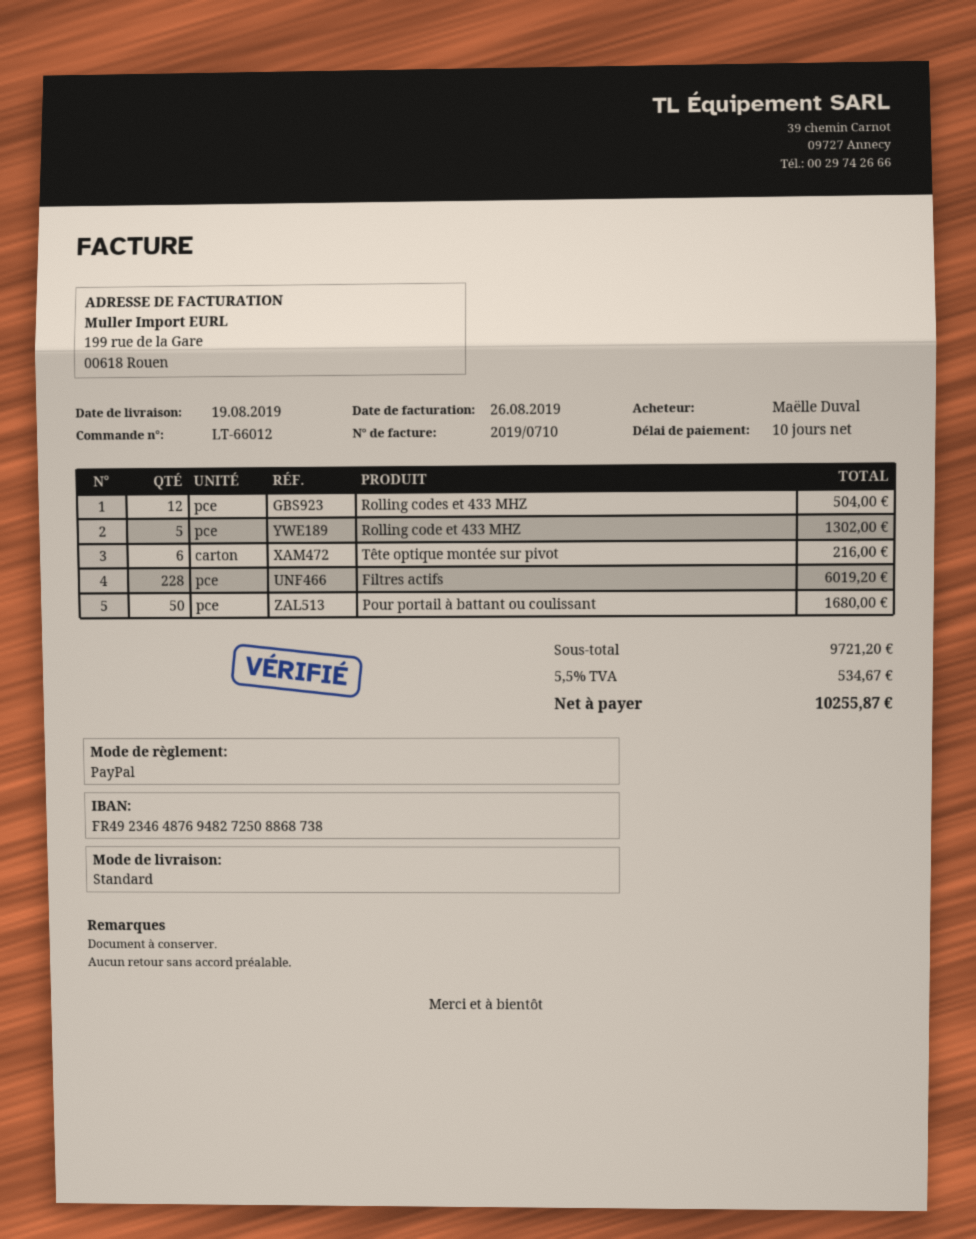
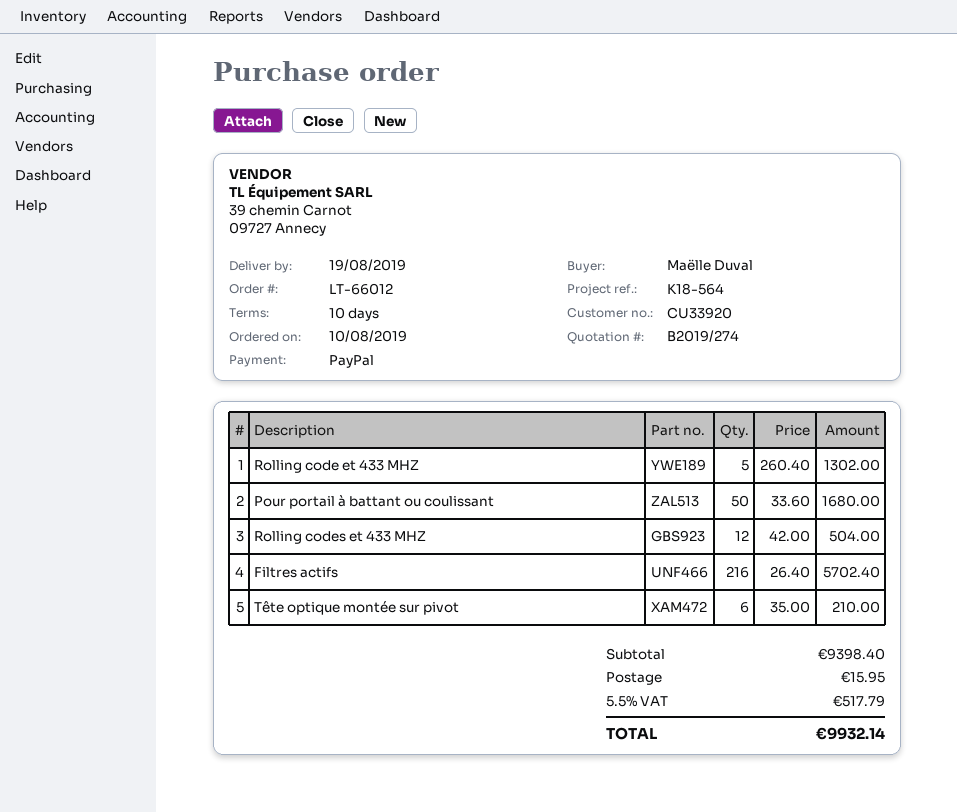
Tête optique montée sur pivot: 6 for 216.00 -> 6 for 210.00
Filtres actifs: 228 for 6019.20 -> 216 for 5702.40
subtotal: 9721.20 -> 9398.40
shipping: none -> 15.95
tax: 5.5% = 534.67 -> 5.5% = 517.79
total: 10255.87 -> 9932.14

